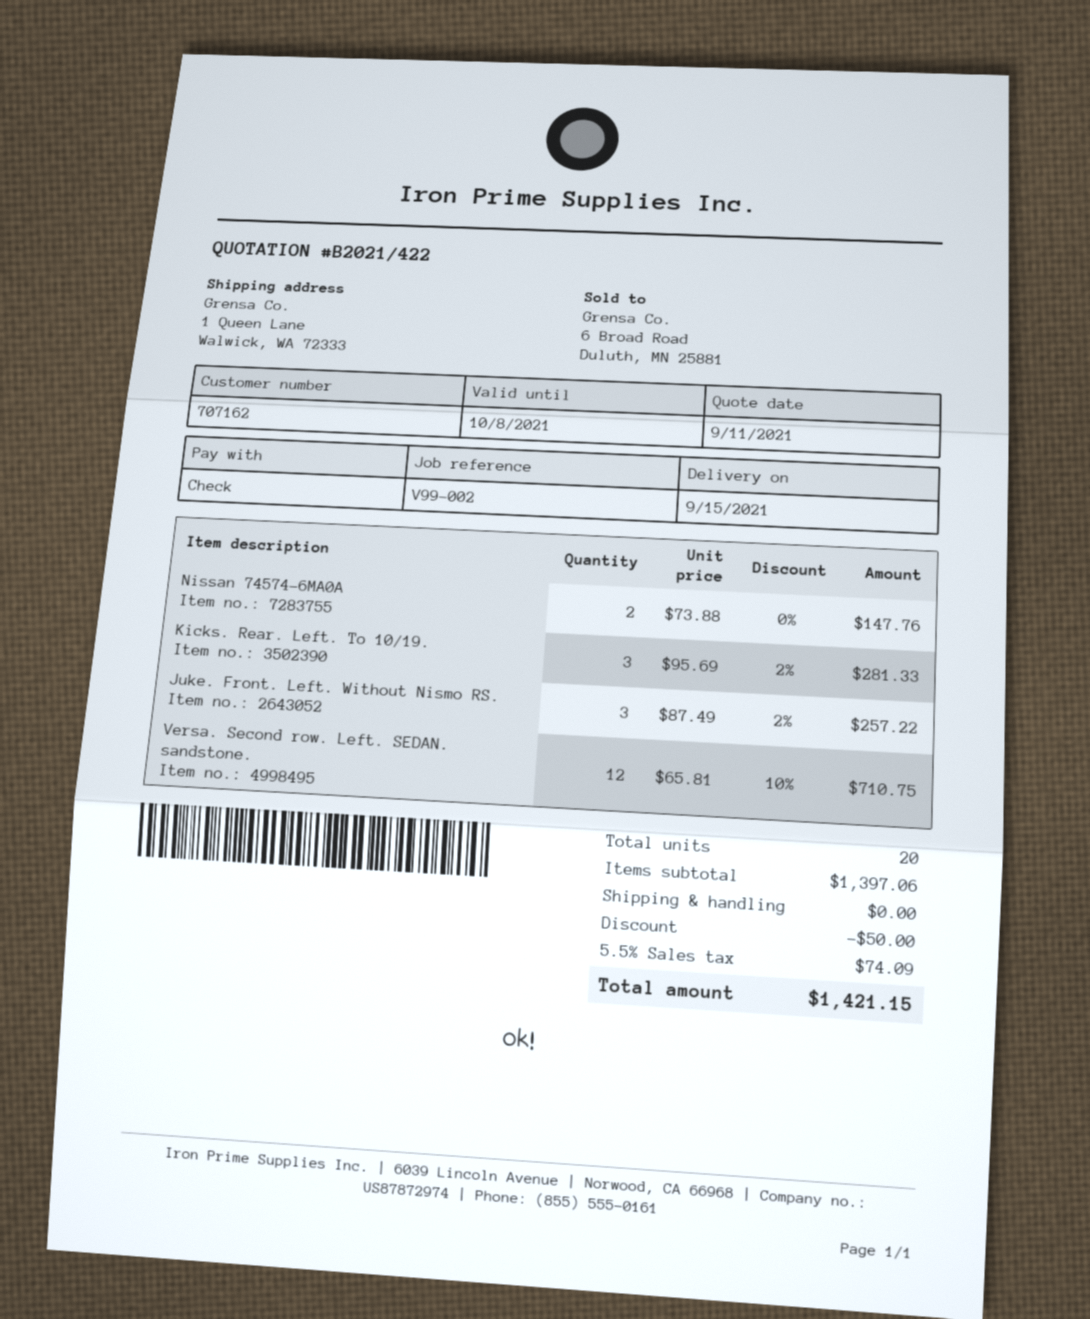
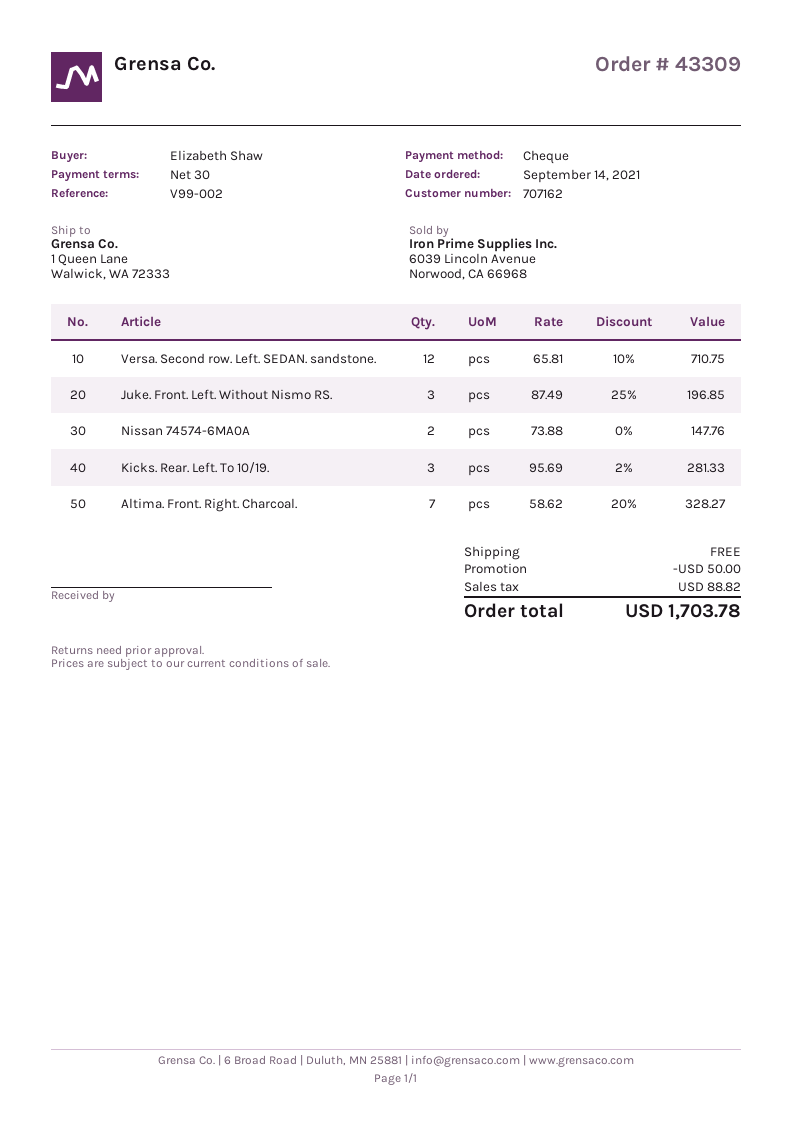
Juke. Front. Left. Without Nismo RS.: 3 x 87.49 - 2% = 257.22 -> 3 x 87.49 - 25% = 196.85
Altima. Front. Right. Charcoal.: none -> 7 x 58.62 - 20% = 328.27
tax: 74.09 -> 88.82
total: 1421.15 -> 1703.78

